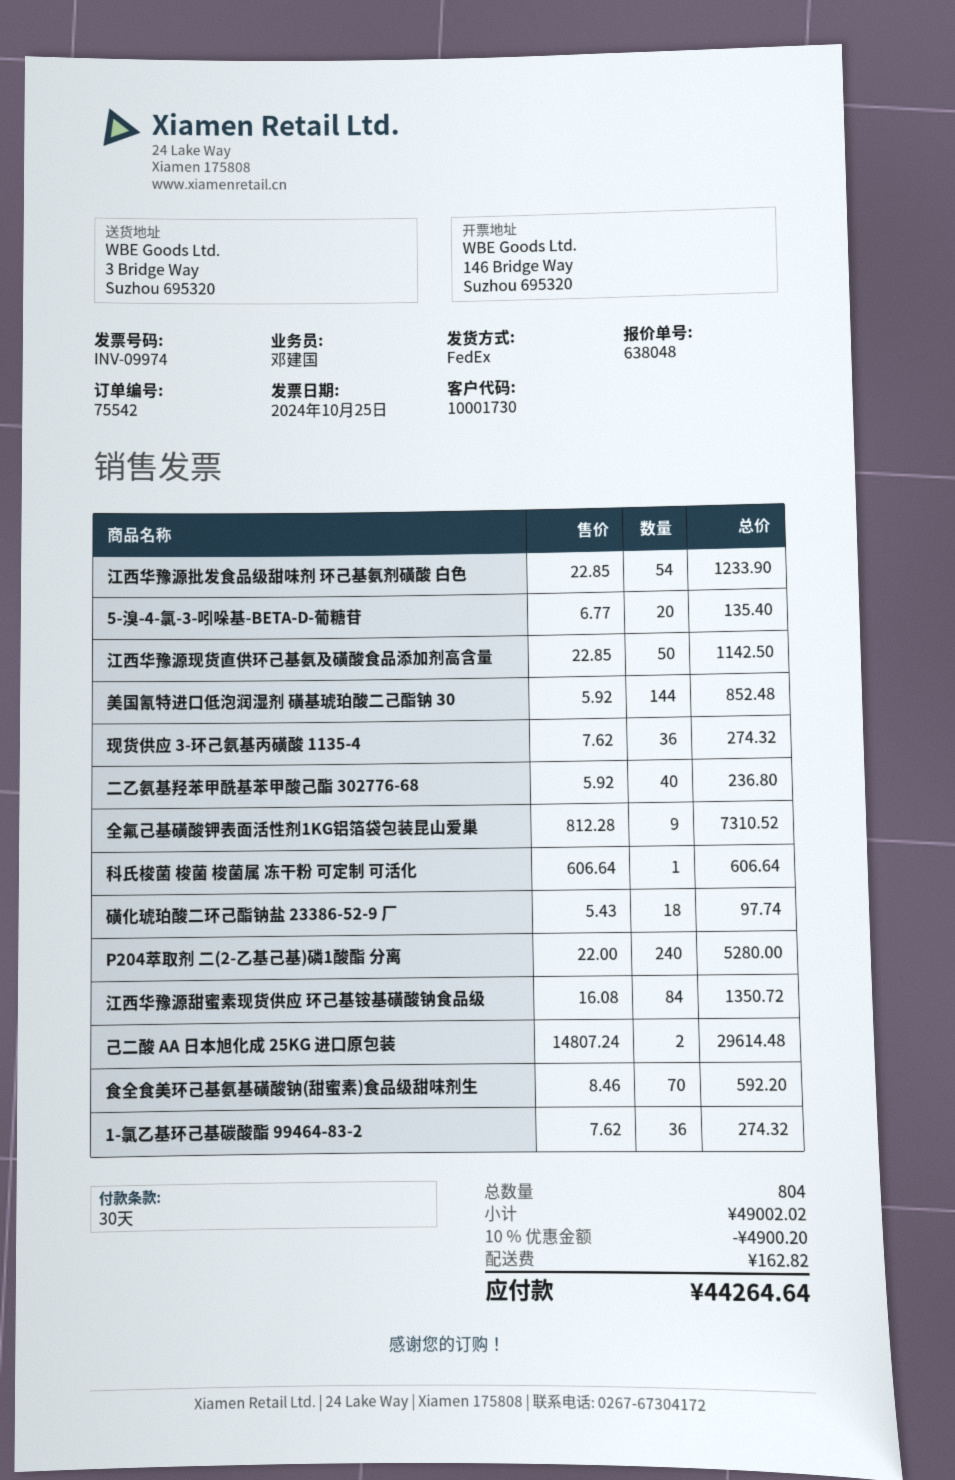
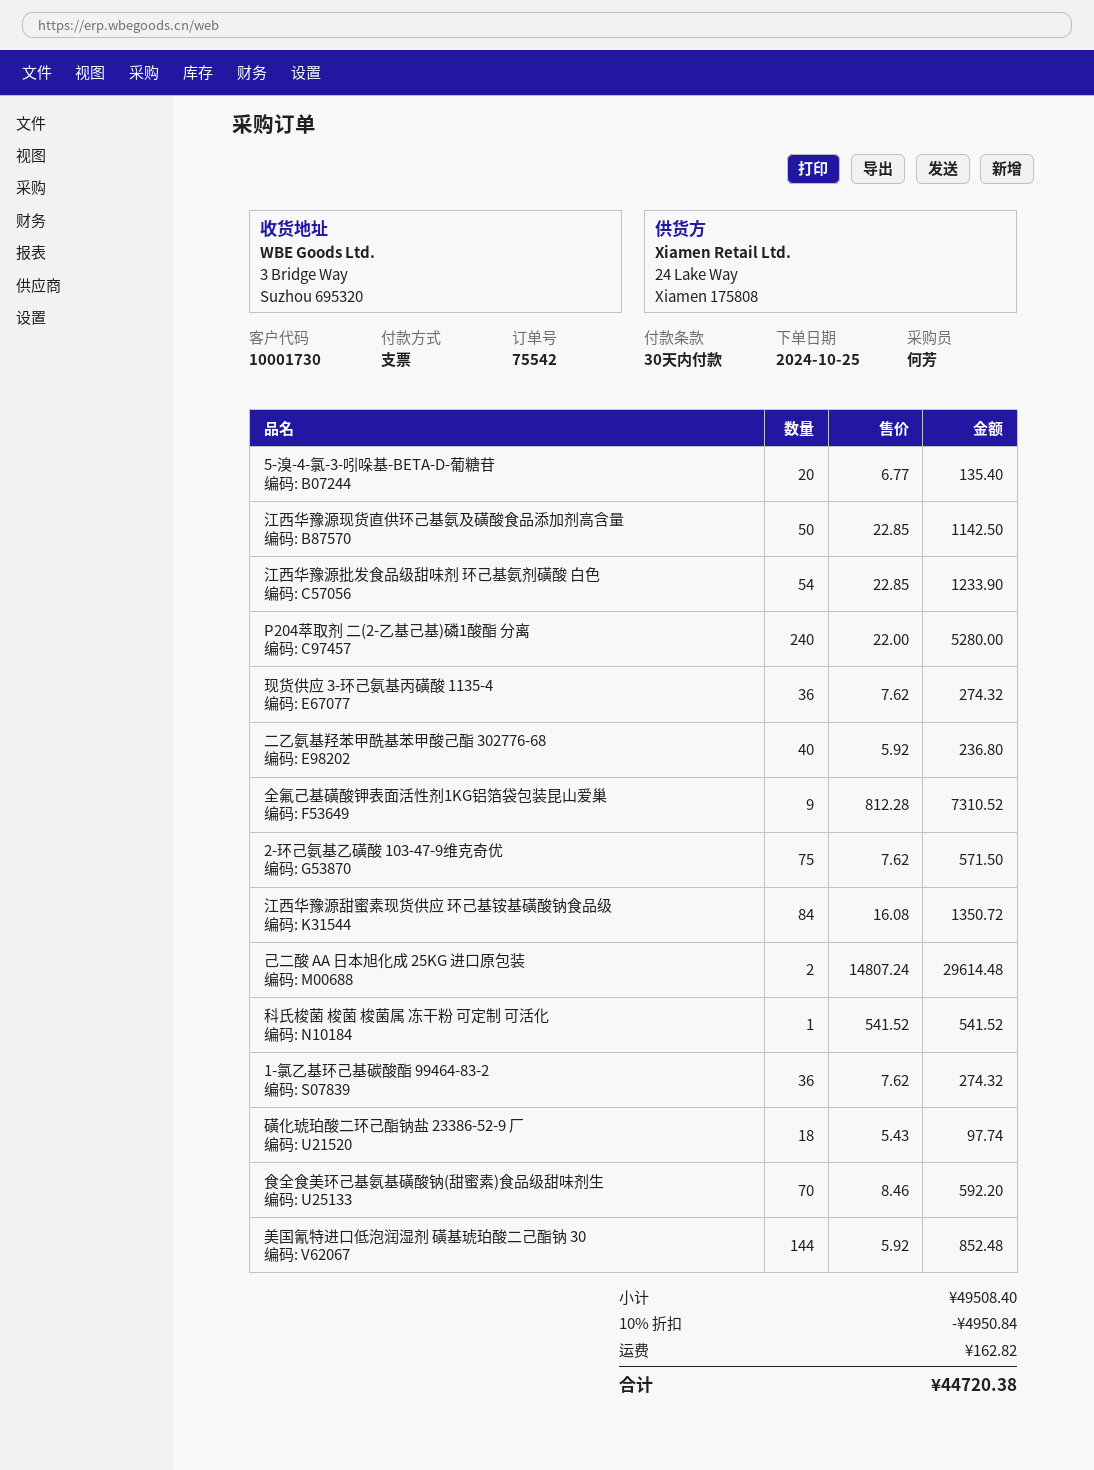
科氏梭菌 梭菌 梭菌属 冻干粉 可定制 可活化: 1 x 606.64 = 606.64 -> 1 x 541.52 = 541.52
2-环己氨基乙磺酸 103-47-9维克奇优: none -> 75 x 7.62 = 571.50
subtotal: 49002.02 -> 49508.40
discount: 10% = 4900.20 -> 10% = 4950.84
total: 44264.64 -> 44720.38

